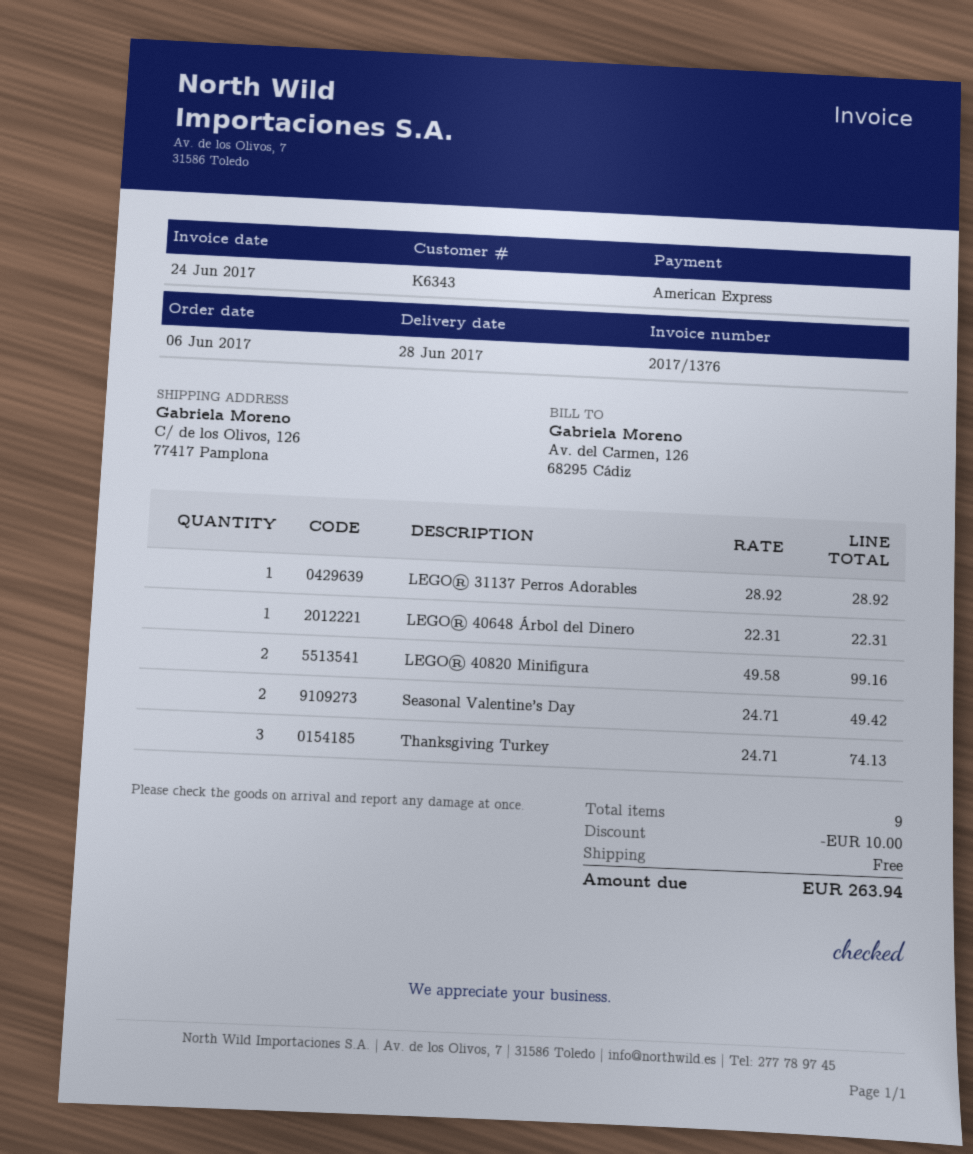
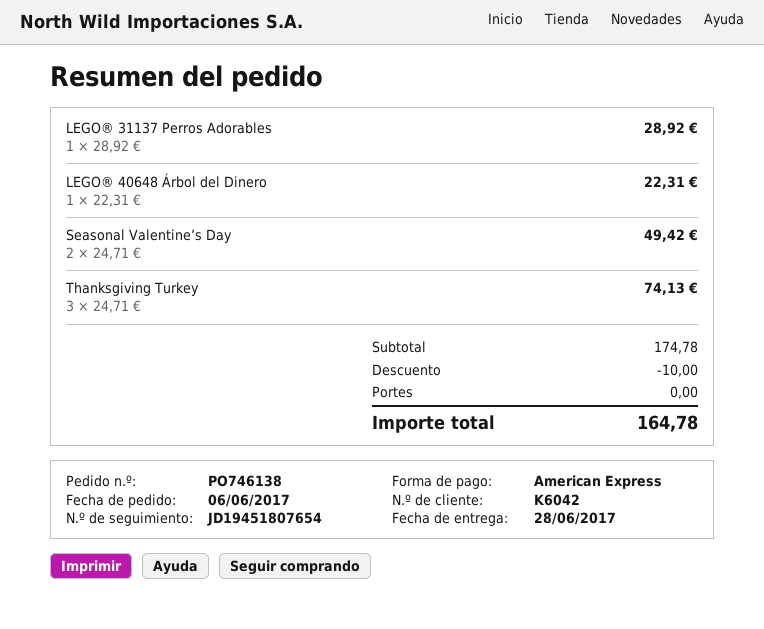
customer number: K6343 -> K6042
LEGO® 40820 Minifigura: 2 x 49.58 = 99.16 -> none
total: 263.94 -> 164.78

